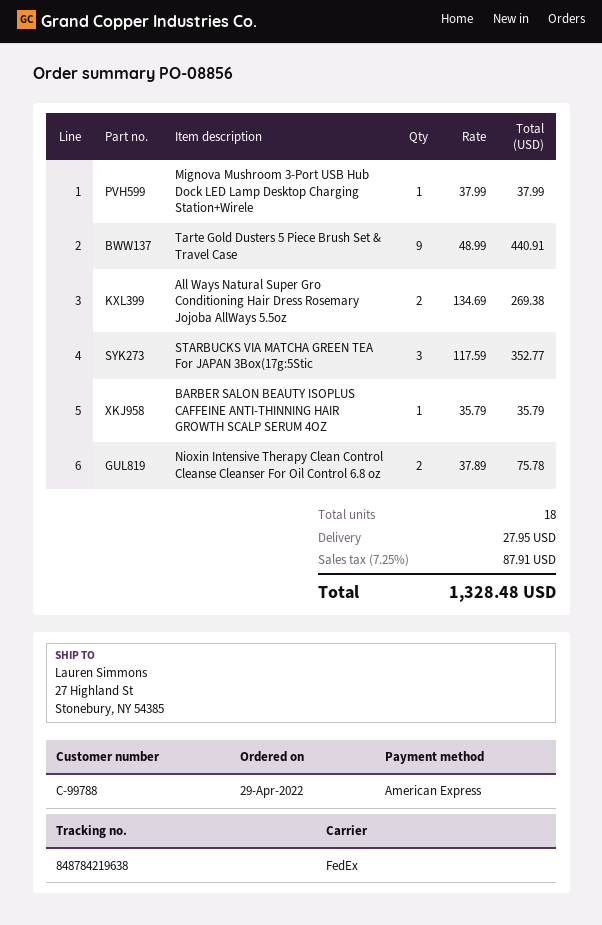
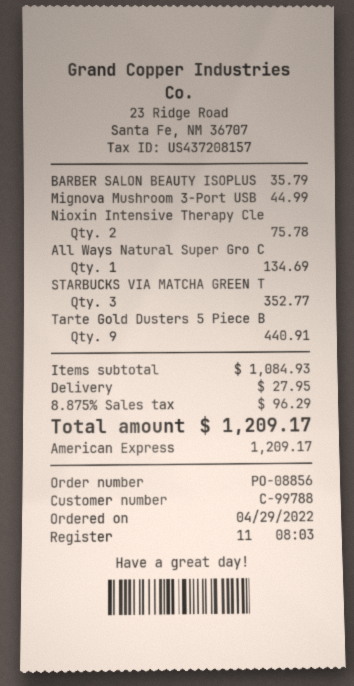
Mignova Mushroom 3-Port USB Hub Dock LED Lamp Desktop Charging Station+Wirele: 1 for 37.99 -> 1 for 44.99
All Ways Natural Super Gro Conditioning Hair Dress Rosemary Jojoba AllWays 5.5oz: 2 for 269.38 -> 1 for 134.69
tax: 7.25% = 87.91 -> 8.875% = 96.29
total: 1328.48 -> 1209.17

